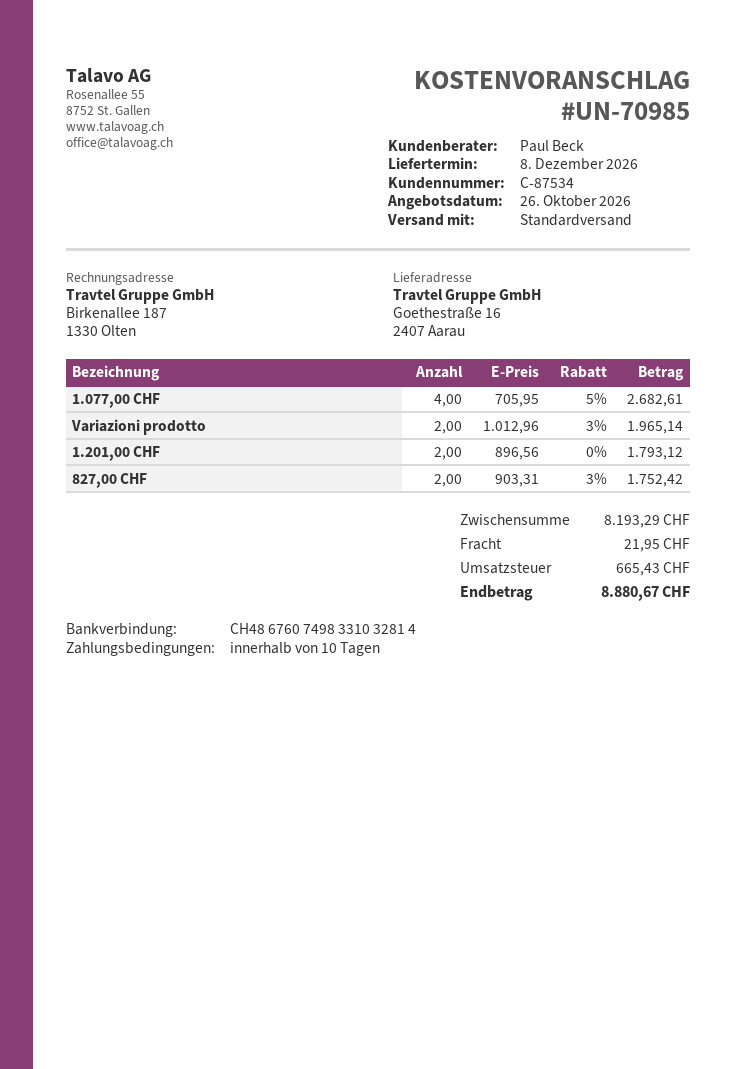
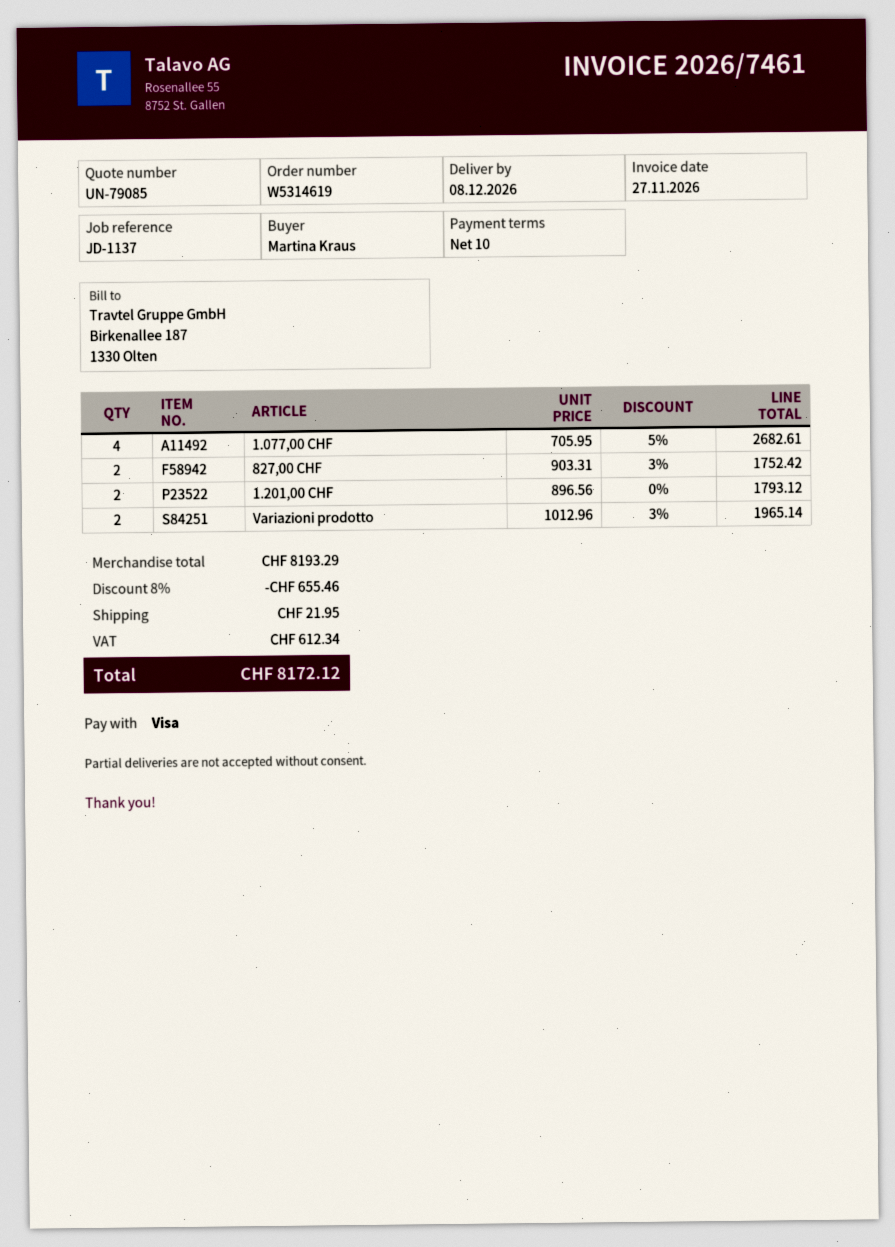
quote number: UN-70985 -> UN-79085
discount: none -> 8% = 655.46
tax: 665.43 -> 612.34
total: 8880.67 -> 8172.12

